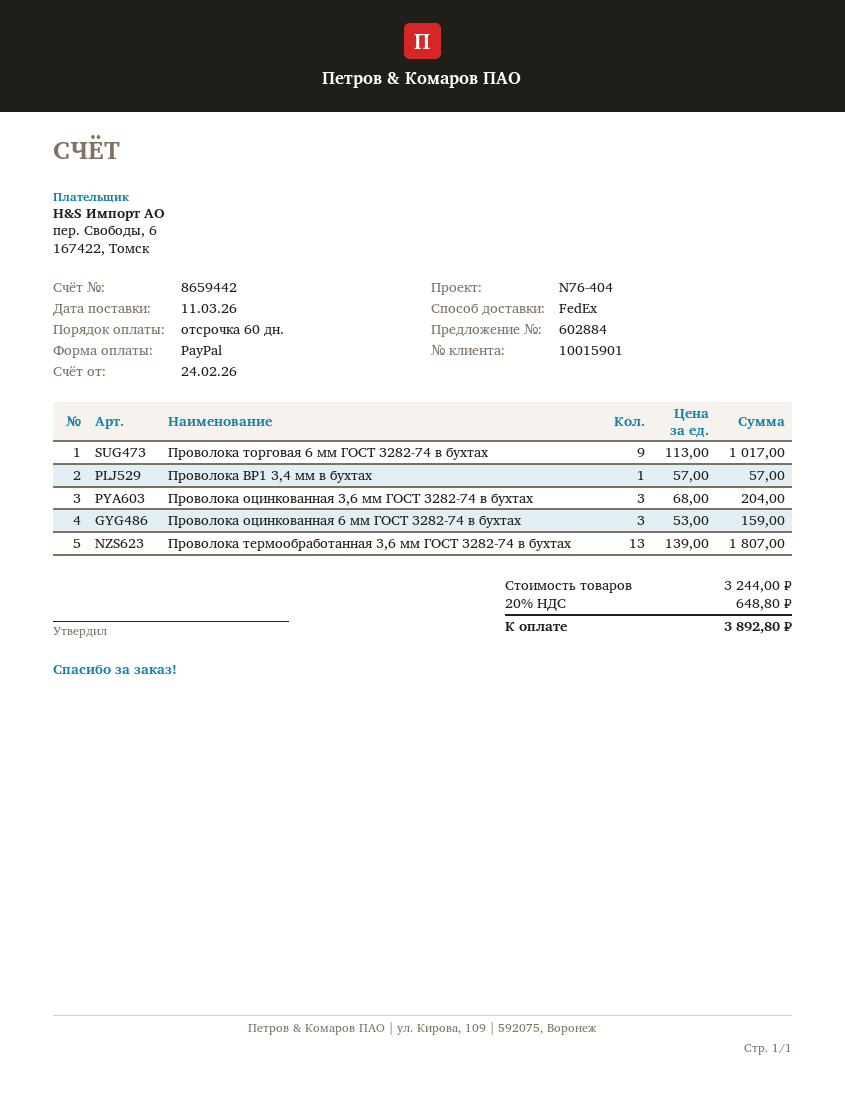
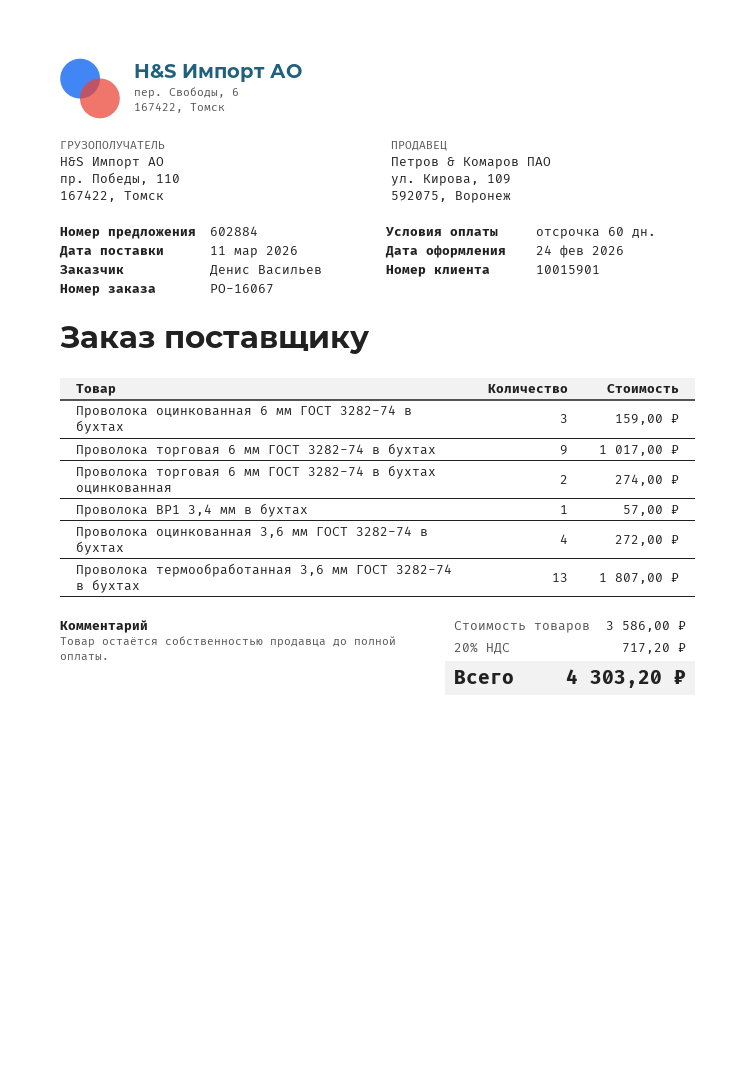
Проволока оцинкованная 3,6 мм ГОСТ 3282-74 в бухтах: 3 for 204.00 -> 4 for 272.00
Проволока торговая 6 мм ГОСТ 3282-74 в бухтах оцинкованная: none -> 2 for 274.00
subtotal: 3244.00 -> 3586.00
tax: 20% = 648.80 -> 20% = 717.20
total: 3892.80 -> 4303.20

